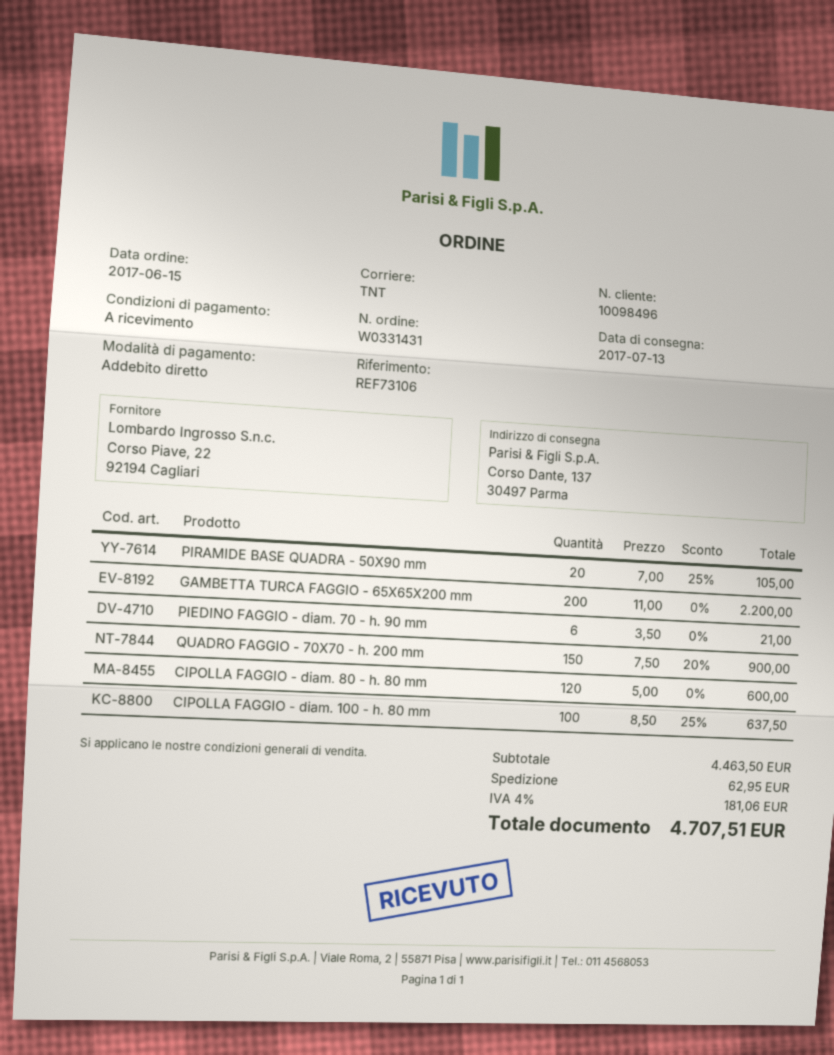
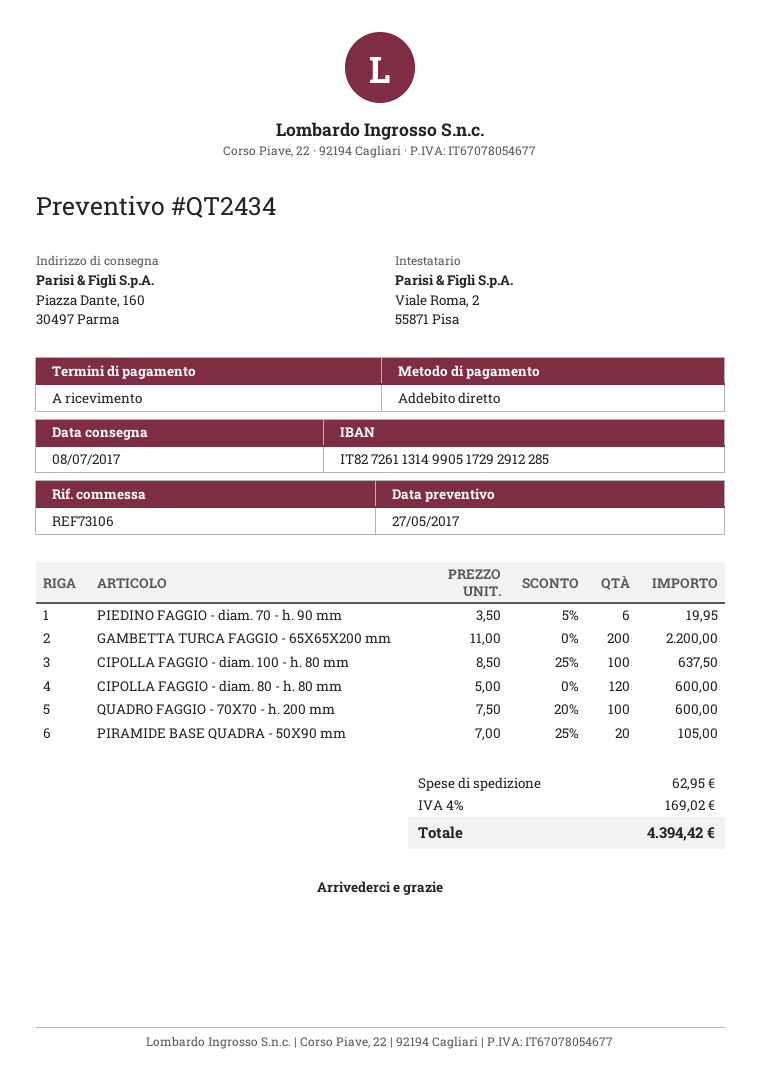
delivery date: 2017-07-13 -> 2017-07-08
ship to: Corso Dante, 137, 30497 Parma -> Piazza Dante, 160, 30497 Parma
PIEDINO FAGGIO - diam. 70 - h. 90 mm: 6 x 3.50 = 21.00 -> 6 x 3.50 - 5% = 19.95
QUADRO FAGGIO - 70X70 - h. 200 mm: 150 x 7.50 - 20% = 900.00 -> 100 x 7.50 - 20% = 600.00
tax: 4% = 181.06 -> 4% = 169.02
total: 4707.51 -> 4394.42

